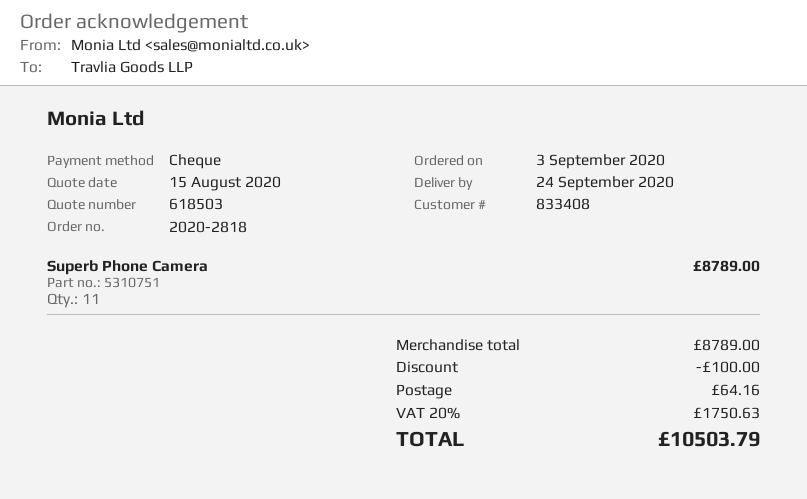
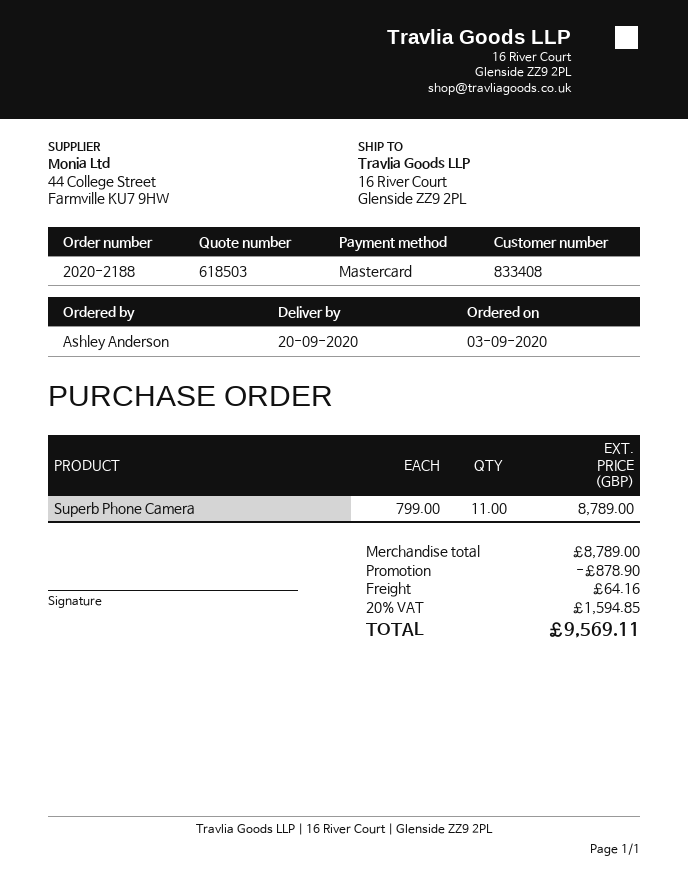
order number: 2020-2818 -> 2020-2188
delivery date: 2020-09-24 -> 2020-09-20
payment method: cheque -> Mastercard
discount: 100.00 -> 878.90
tax: 20% = 1750.63 -> 20% = 1594.85
total: 10503.79 -> 9569.11

